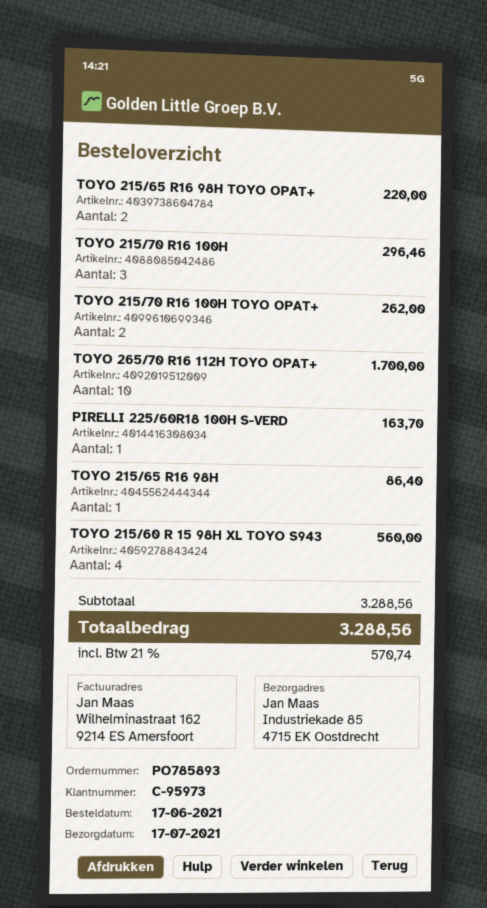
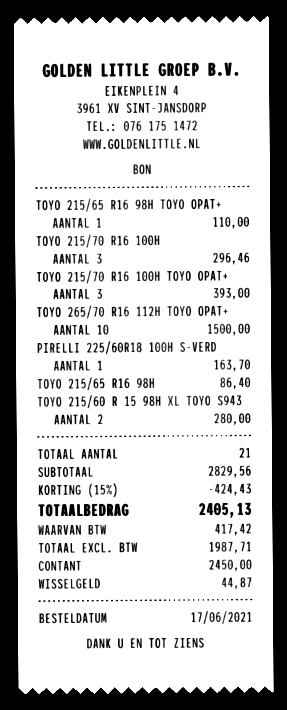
TOYO 215/65 R16 98H TOYO OPAT+: 2 for 220.00 -> 1 for 110.00
TOYO 215/70 R16 100H TOYO OPAT+: 2 for 262.00 -> 3 for 393.00
TOYO 265/70 R16 112H TOYO OPAT+: 10 for 1700.00 -> 10 for 1500.00
TOYO 215/60 R 15 98H XL TOYO S943: 4 for 560.00 -> 2 for 280.00
subtotal: 3288.56 -> 2829.56
discount: none -> 15% = 424.43
tax: 570.74 -> 417.42
total: 3288.56 -> 2405.13

